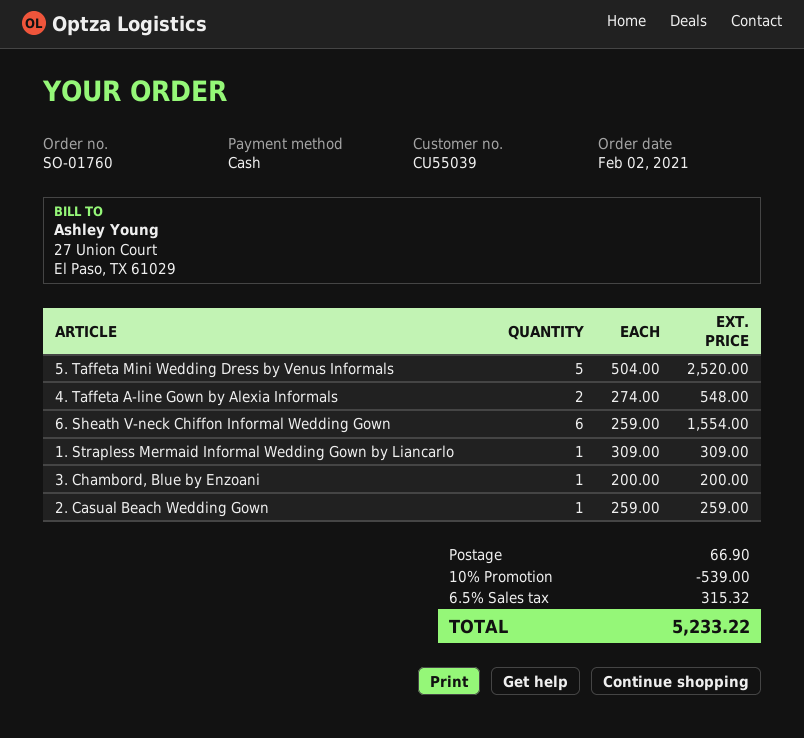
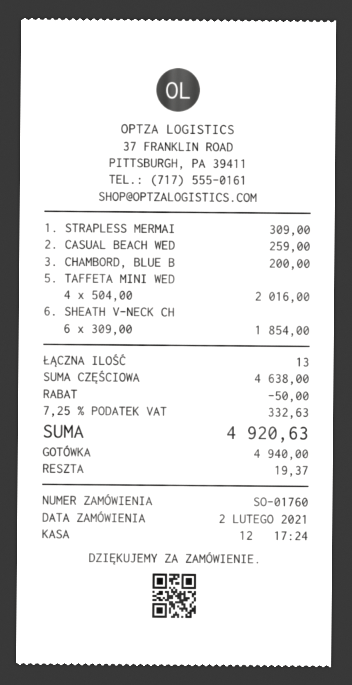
5. Taffeta Mini Wedding Dress by Venus Informals: 5 x 504.00 = 2520.00 -> 4 x 504.00 = 2016.00
4. Taffeta A-line Gown by Alexia Informals: 2 x 274.00 = 548.00 -> none
6. Sheath V-neck Chiffon Informal Wedding Gown: 6 x 259.00 = 1554.00 -> 6 x 309.00 = 1854.00
discount: 539.00 -> 50.00
shipping: 66.90 -> none
tax: 6.5% = 315.32 -> 7.25% = 332.63
total: 5233.22 -> 4920.63

